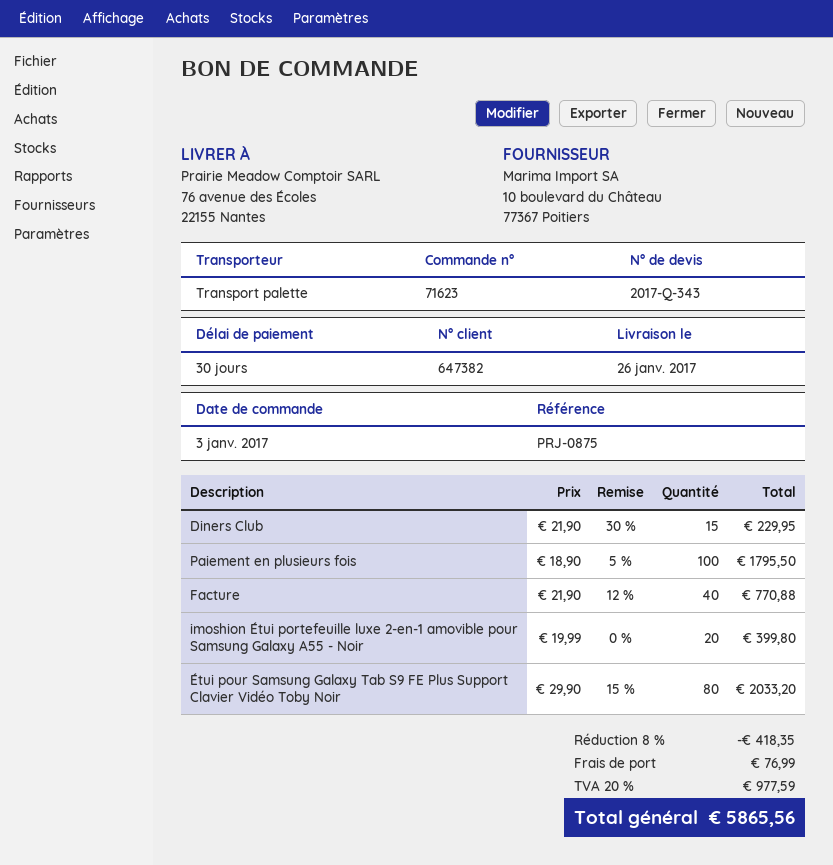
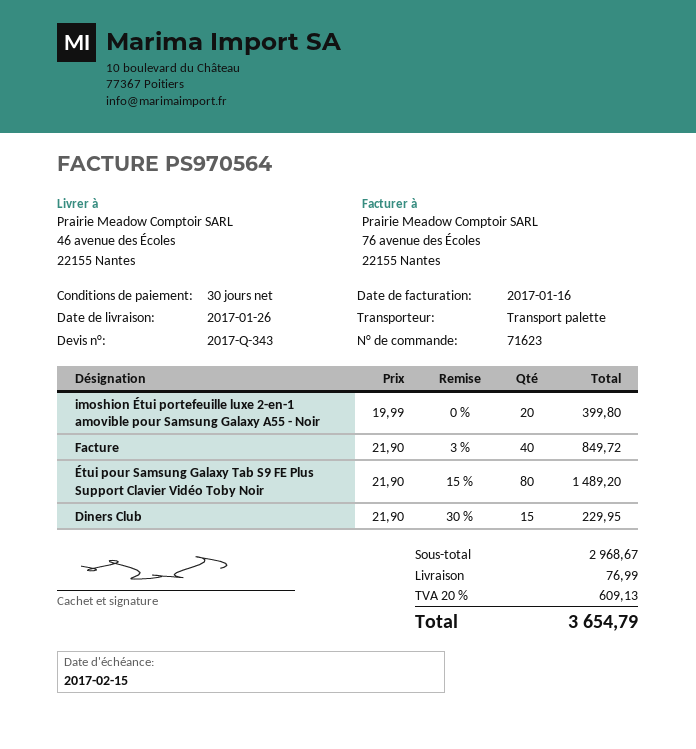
ship to: 76 avenue des Écoles, 22155 Nantes -> 46 avenue des Écoles, 22155 Nantes
Paiement en plusieurs fois: 100 x 18.90 - 5% = 1795.50 -> none
Facture: 40 x 21.90 - 12% = 770.88 -> 40 x 21.90 - 3% = 849.72
Étui pour Samsung Galaxy Tab S9 FE Plus Support Clavier Vidéo Toby Noir: 80 x 29.90 - 15% = 2033.20 -> 80 x 21.90 - 15% = 1489.20
discount: 8% = 418.35 -> none
tax: 20% = 977.59 -> 20% = 609.13
total: 5865.56 -> 3654.79

